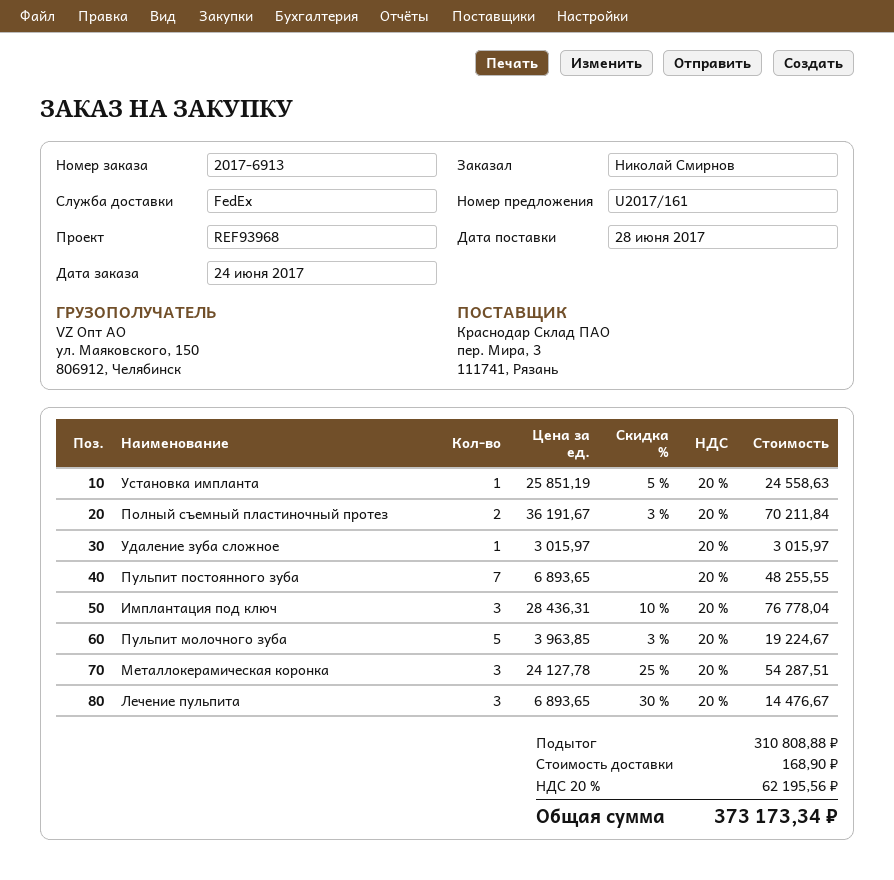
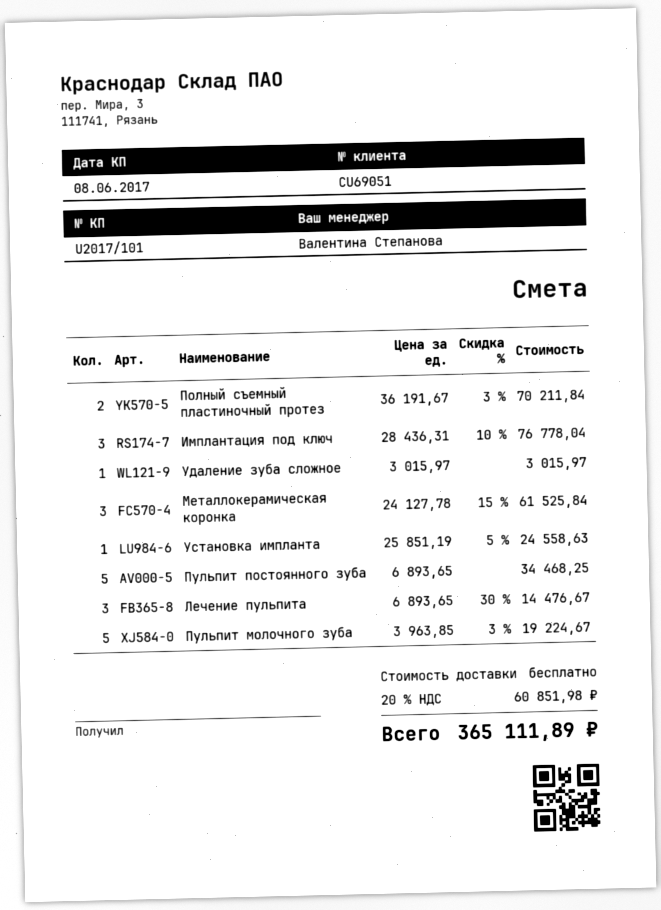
quote number: U2017/161 -> U2017/101
Пульпит постоянного зуба: 7 x 6893.65 = 48255.55 -> 5 x 6893.65 = 34468.25
Металлокерамическая коронка: 3 x 24127.78 - 25% = 54287.51 -> 3 x 24127.78 - 15% = 61525.84
shipping: 168.90 -> 0.00
tax: 20% = 62195.56 -> 20% = 60851.98
total: 373173.34 -> 365111.89

